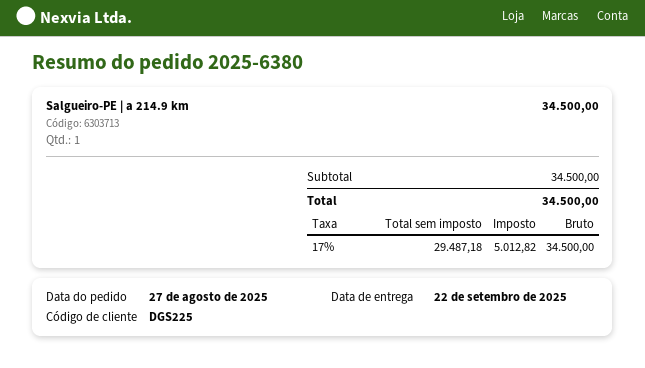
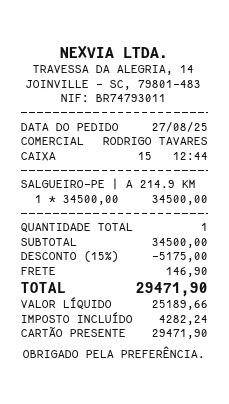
discount: none -> 15% = 5175.00
shipping: none -> 146.90
net: 29487.18 -> 25189.66
tax: 5012.82 -> 4282.24
total: 34500.00 -> 29471.90

